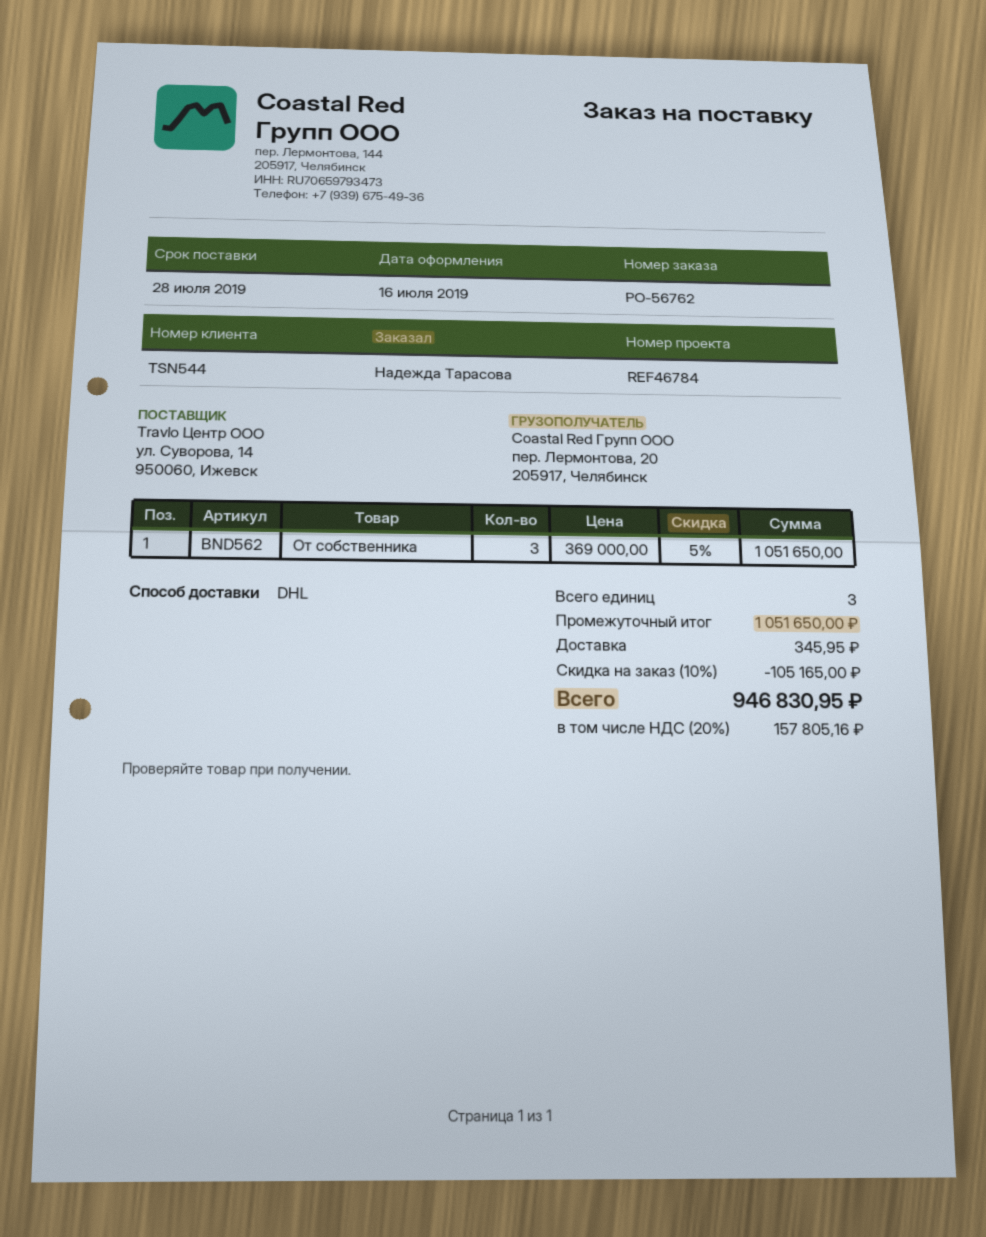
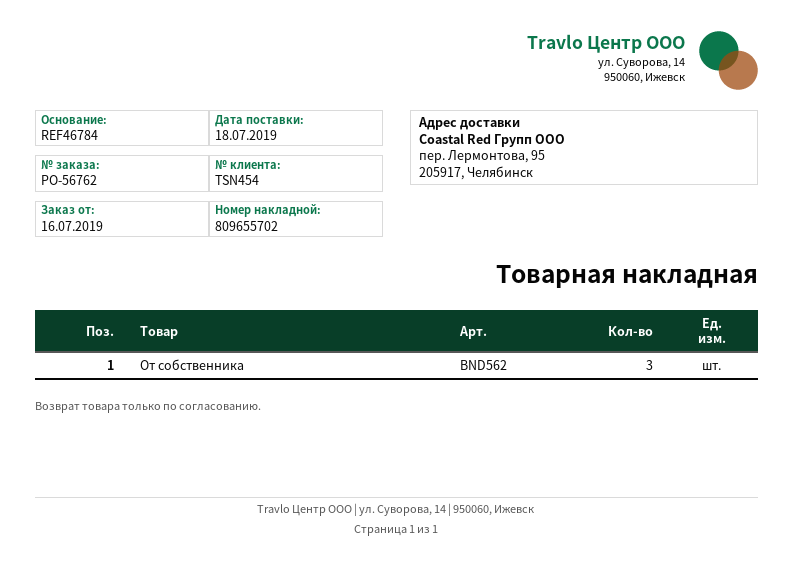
delivery date: 2019-07-28 -> 2019-07-18
customer number: TSN544 -> TSN454
ship to: пер. Лермонтова, 20, 205917, Челябинск -> пер. Лермонтова, 95, 205917, Челябинск

